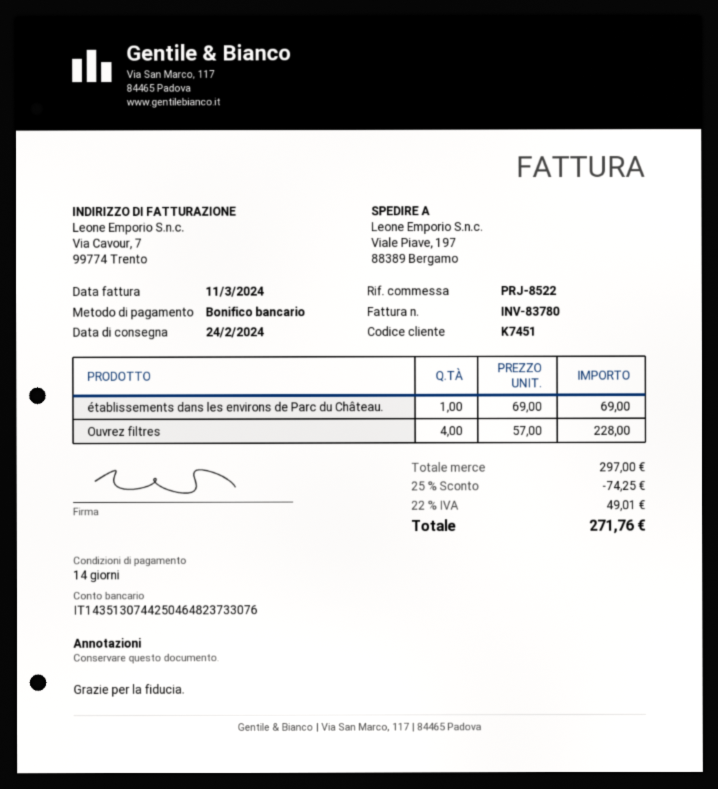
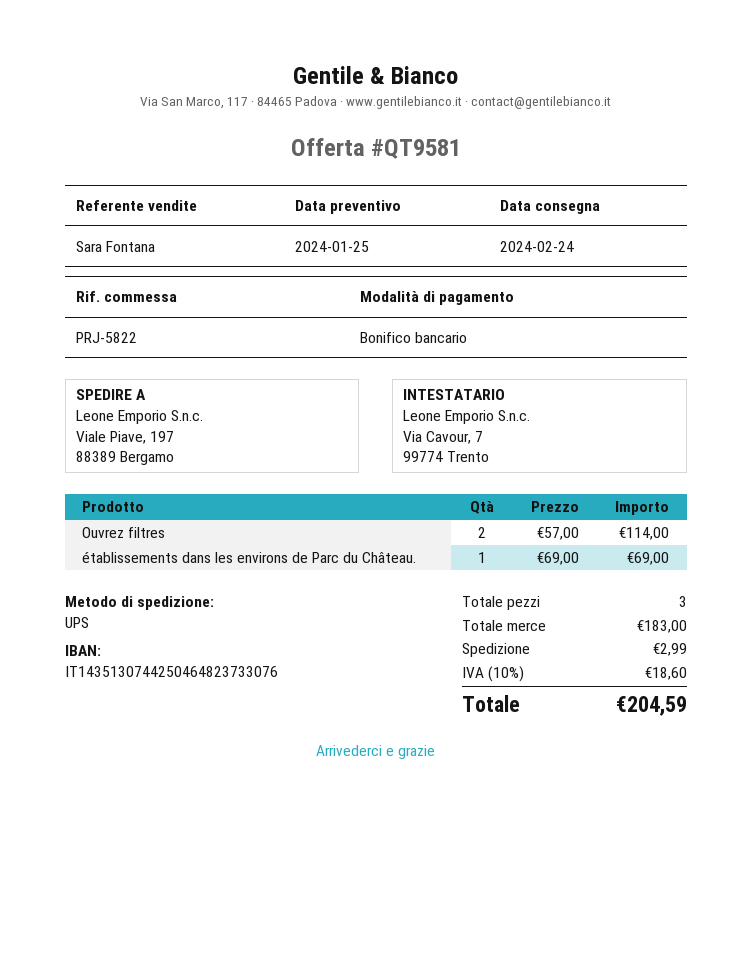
reference: PRJ-8522 -> PRJ-5822
Ouvrez filtres: 4 x 57.00 = 228.00 -> 2 x 57.00 = 114.00
subtotal: 297.00 -> 183.00
discount: 25% = 74.25 -> none
shipping: none -> 2.99
tax: 22% = 49.01 -> 10% = 18.60
total: 271.76 -> 204.59

